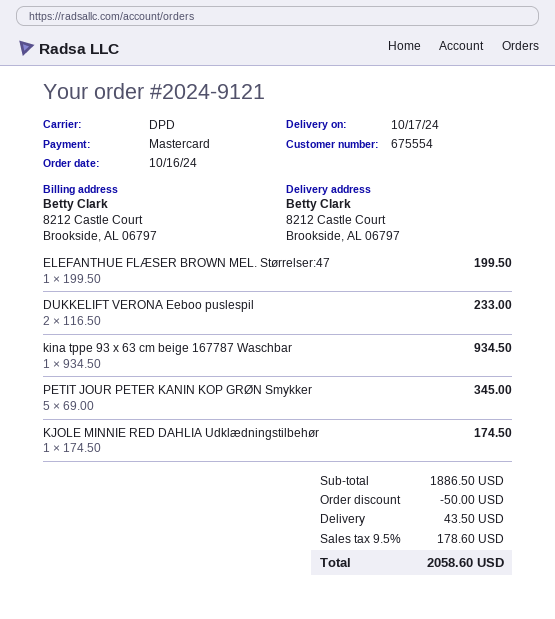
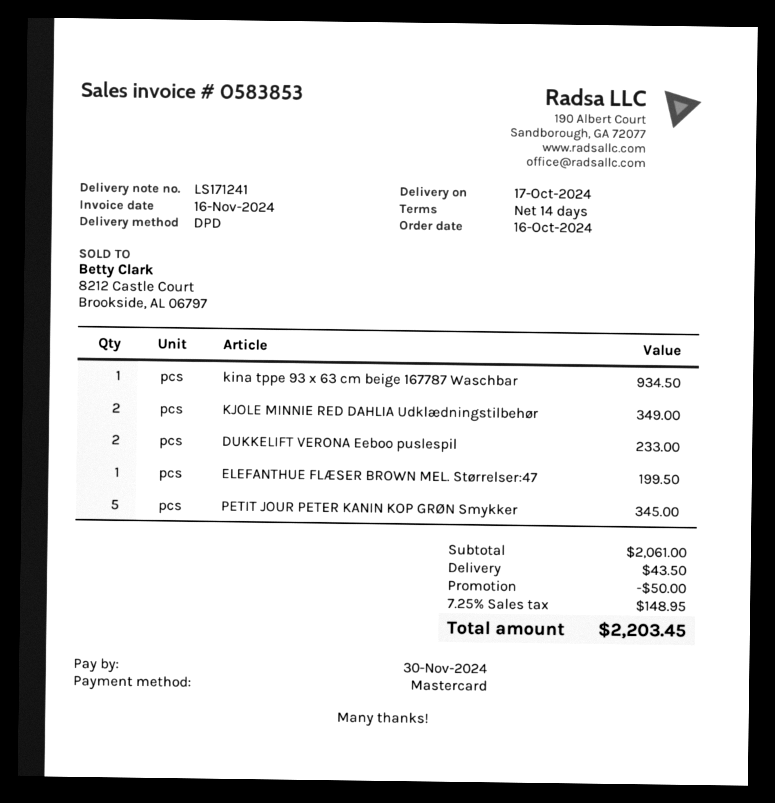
KJOLE MINNIE RED DAHLIA Udklædningstilbehør: 1 for 174.50 -> 2 for 349.00
subtotal: 1886.50 -> 2061.00
tax: 9.5% = 178.60 -> 7.25% = 148.95
total: 2058.60 -> 2203.45

